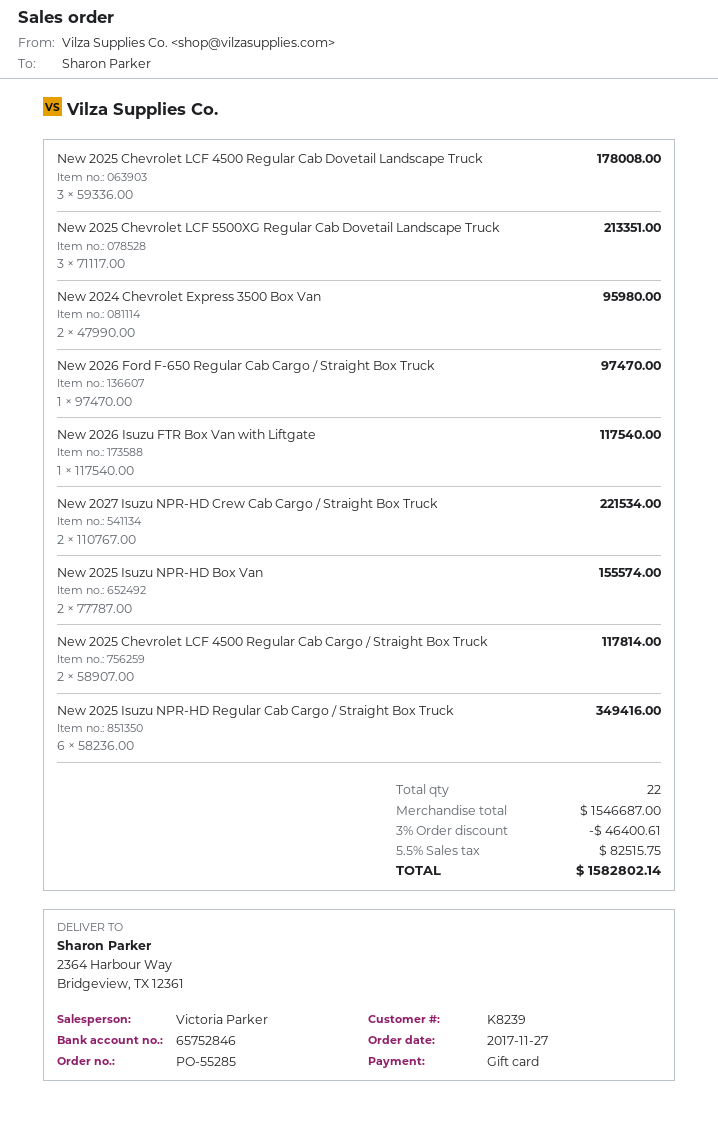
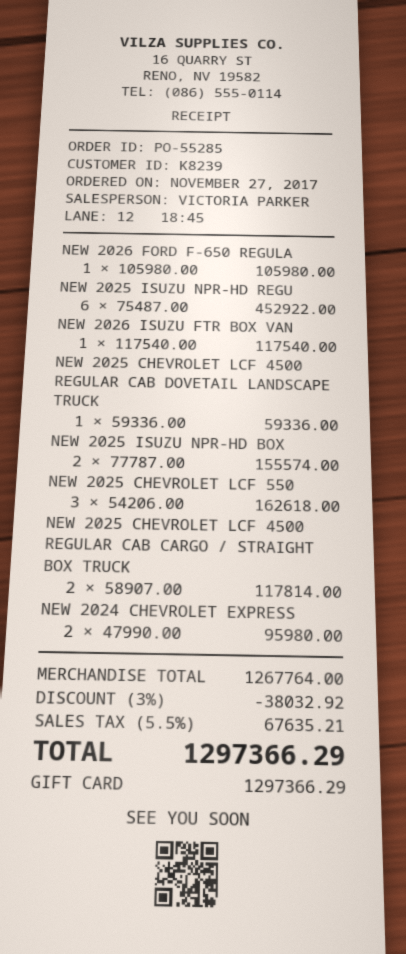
New 2025 Chevrolet LCF 4500 Regular Cab Dovetail Landscape Truck: 3 x 59336.00 = 178008.00 -> 1 x 59336.00 = 59336.00
New 2025 Chevrolet LCF 5500XG Regular Cab Dovetail Landscape Truck: 3 x 71117.00 = 213351.00 -> 3 x 54206.00 = 162618.00
New 2026 Ford F-650 Regular Cab Cargo / Straight Box Truck: 1 x 97470.00 = 97470.00 -> 1 x 105980.00 = 105980.00
New 2027 Isuzu NPR-HD Crew Cab Cargo / Straight Box Truck: 2 x 110767.00 = 221534.00 -> none
New 2025 Isuzu NPR-HD Regular Cab Cargo / Straight Box Truck: 6 x 58236.00 = 349416.00 -> 6 x 75487.00 = 452922.00
subtotal: 1546687.00 -> 1267764.00
discount: 3% = 46400.61 -> 3% = 38032.92
tax: 5.5% = 82515.75 -> 5.5% = 67635.21
total: 1582802.14 -> 1297366.29

